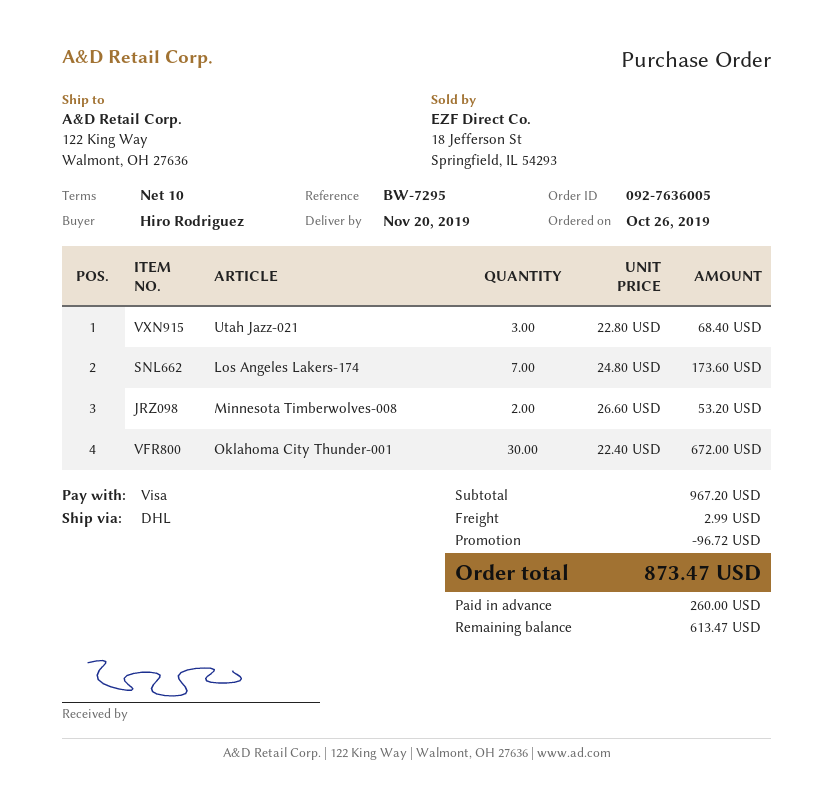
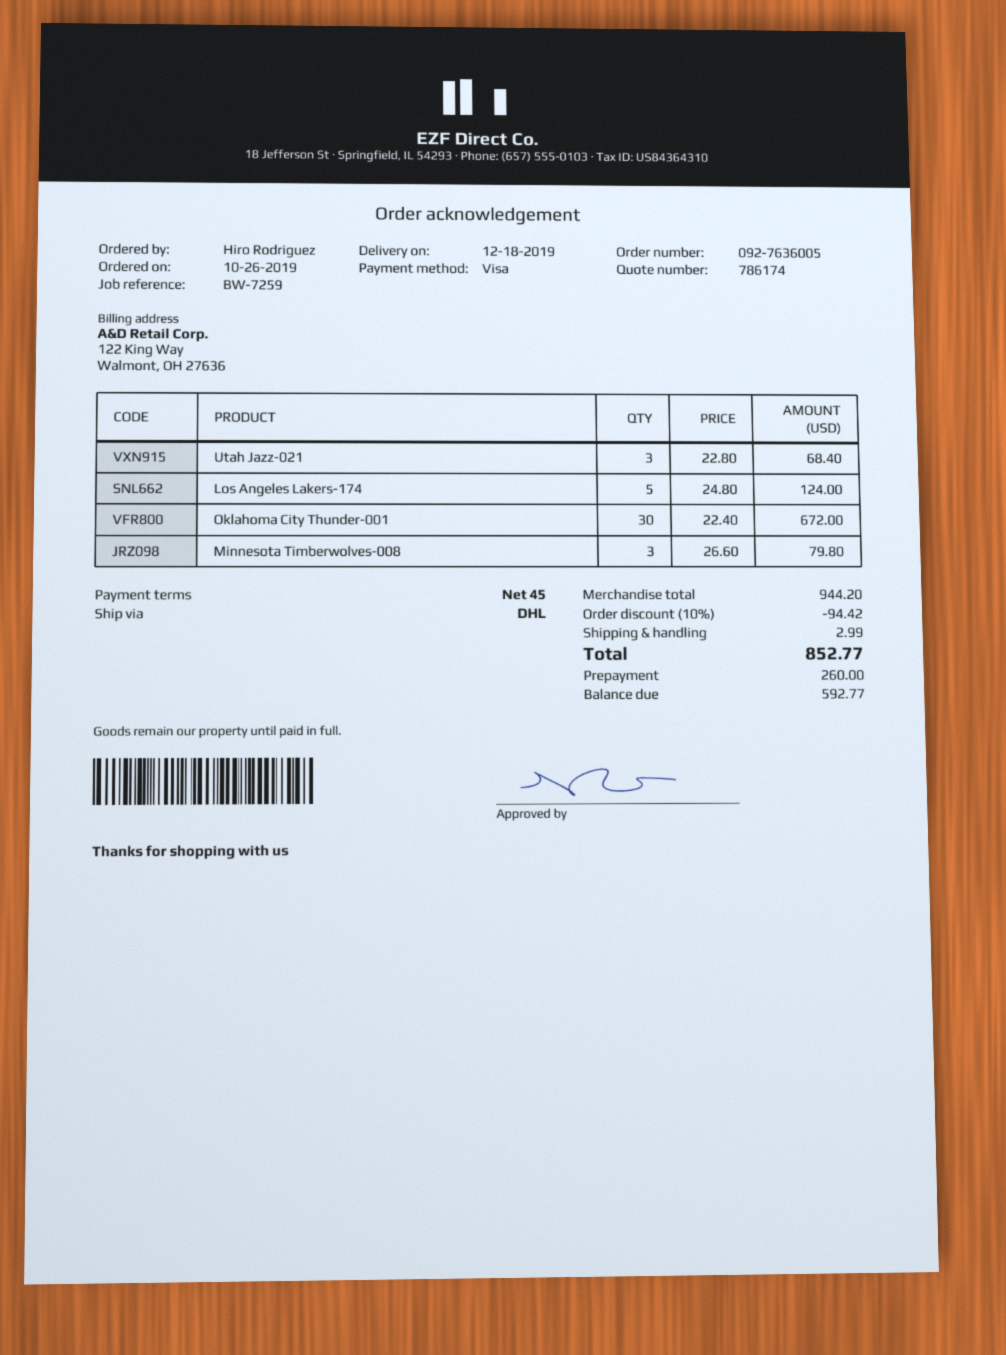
delivery date: 2019-11-20 -> 2019-12-18
payment terms: 10 days -> 45 days
reference: BW-7295 -> BW-7259
Los Angeles Lakers-174: 7 x 24.80 = 173.60 -> 5 x 24.80 = 124.00
Minnesota Timberwolves-008: 2 x 26.60 = 53.20 -> 3 x 26.60 = 79.80
subtotal: 967.20 -> 944.20
discount: 96.72 -> 94.42
total: 873.47 -> 852.77
balance: 613.47 -> 592.77

